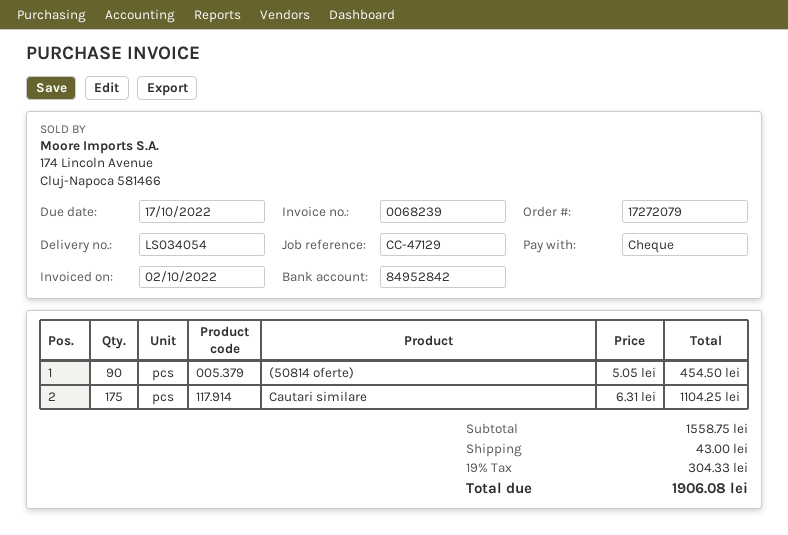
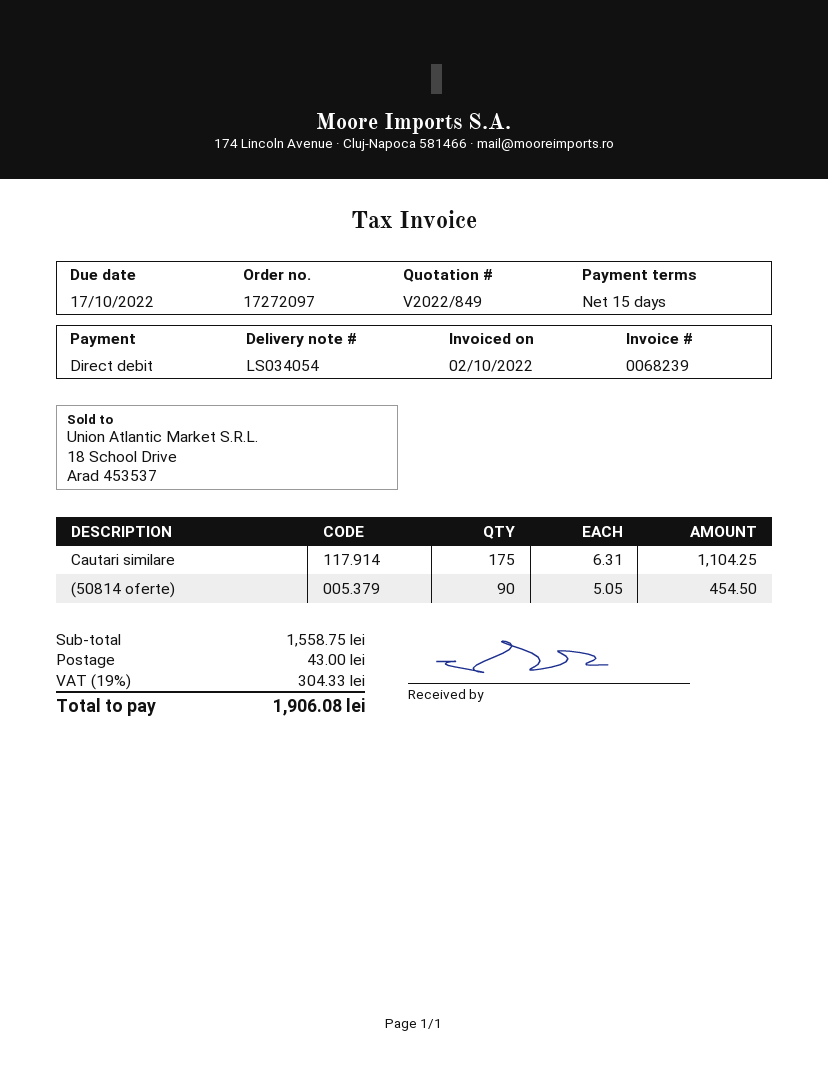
order number: 17272079 -> 17272097
payment method: cheque -> direct debit

